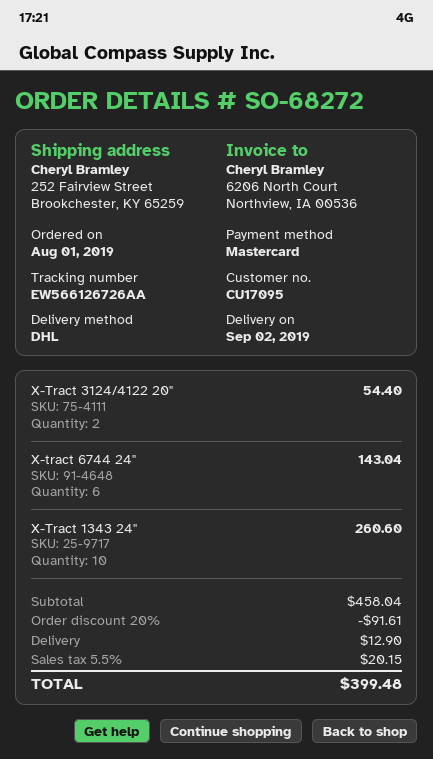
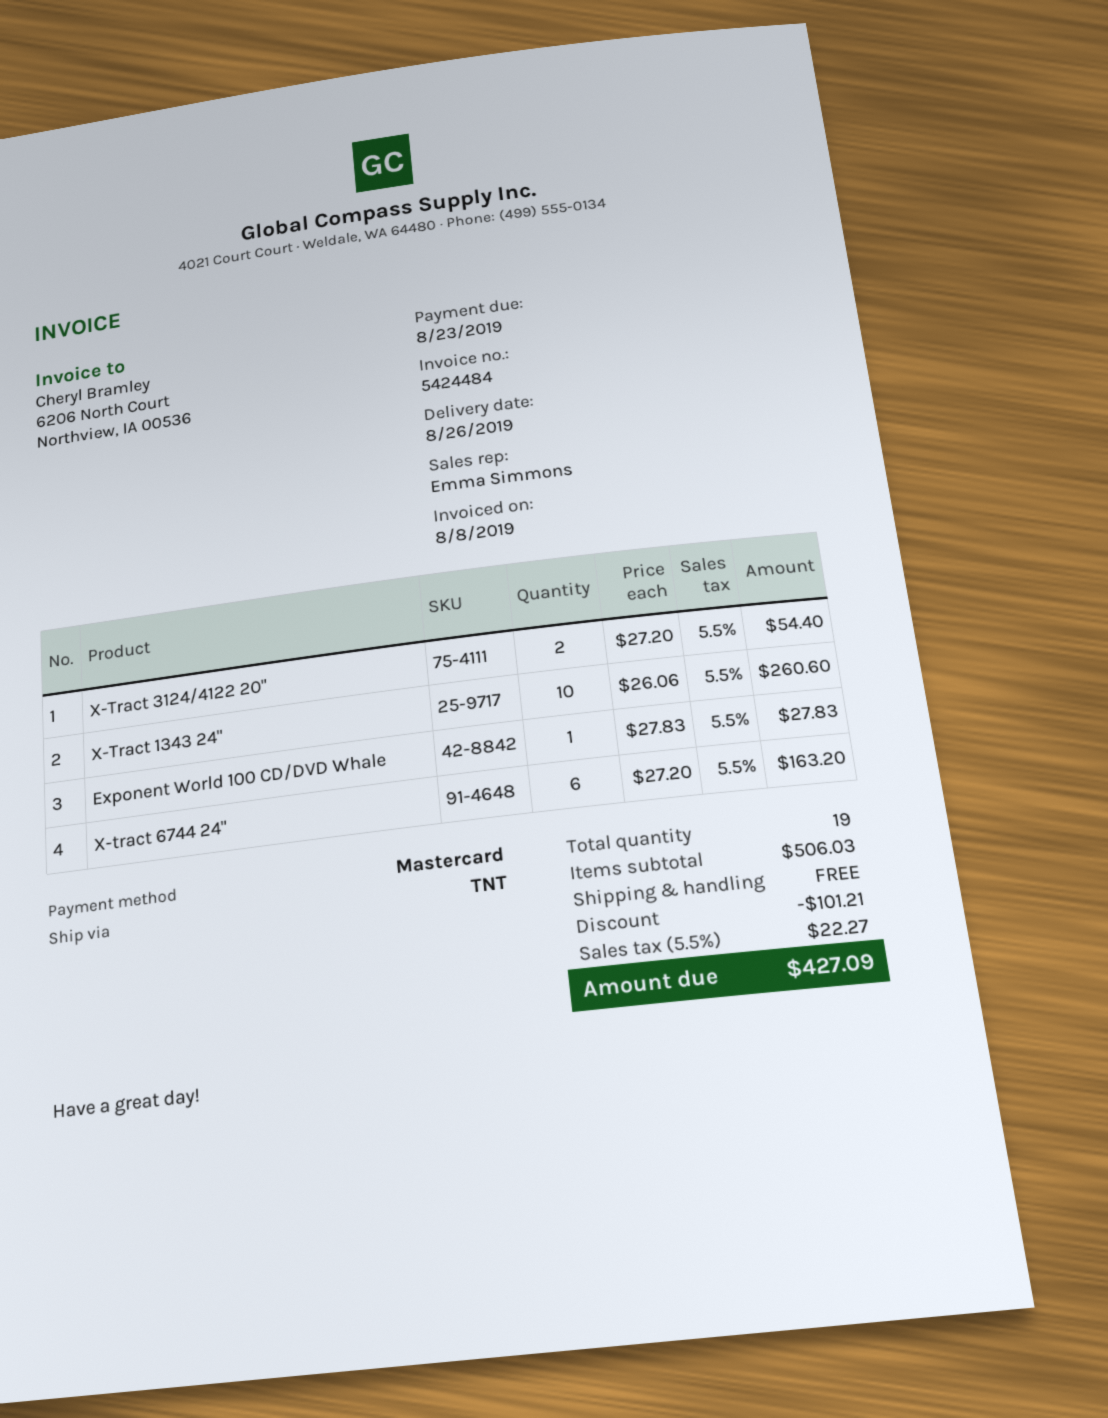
delivery date: 2019-09-02 -> 2019-08-26
shipping method: DHL -> TNT
X-tract 6744 24": 6 for 143.04 -> 6 for 163.20
Exponent World 100 CD/DVD Whale: none -> 1 for 27.83
subtotal: 458.04 -> 506.03
discount: 91.61 -> 101.21
shipping: 12.90 -> 0.00
tax: 5.5% = 20.15 -> 5.5% = 22.27
total: 399.48 -> 427.09

